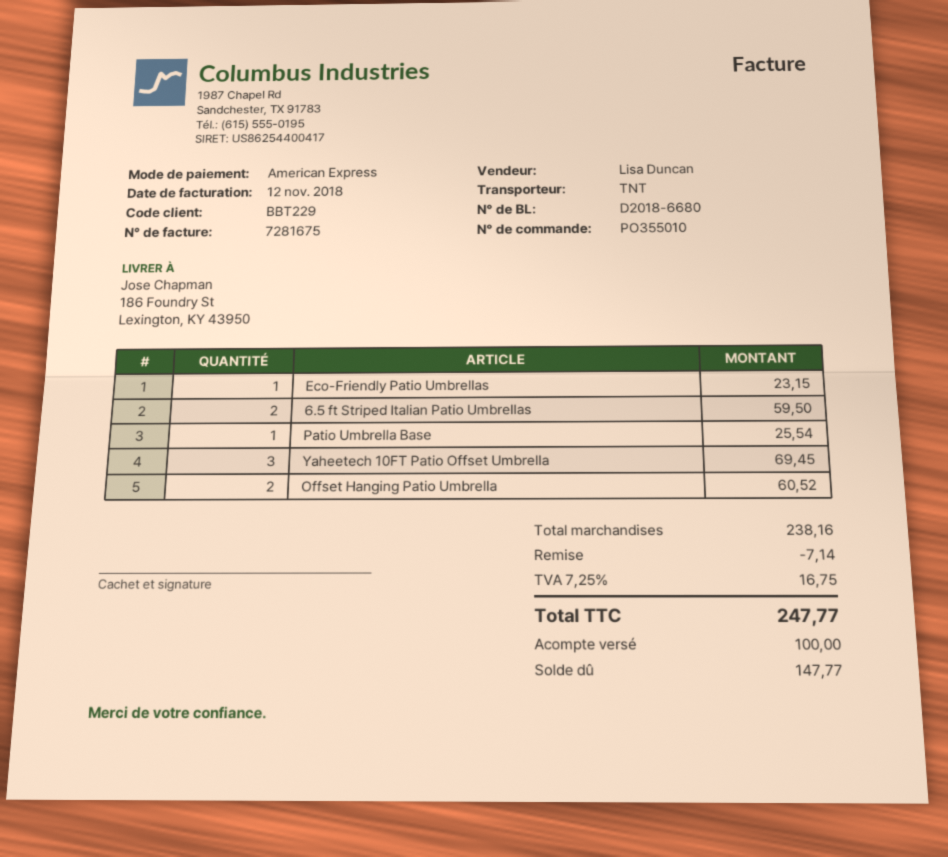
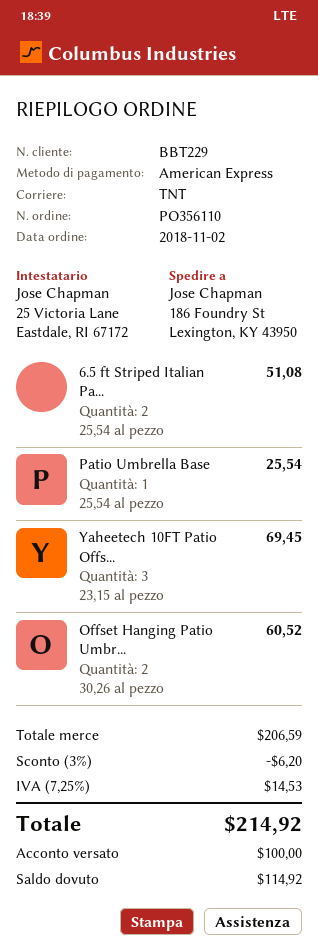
order number: PO355010 -> PO356110
Eco-Friendly Patio Umbrellas: 1 for 23.15 -> none
6.5 ft Striped Italian Patio Umbrellas: 2 for 59.50 -> 2 for 51.08
subtotal: 238.16 -> 206.59
discount: 7.14 -> 6.20
tax: 7.25% = 16.75 -> 7.25% = 14.53
total: 247.77 -> 214.92
balance: 147.77 -> 114.92

